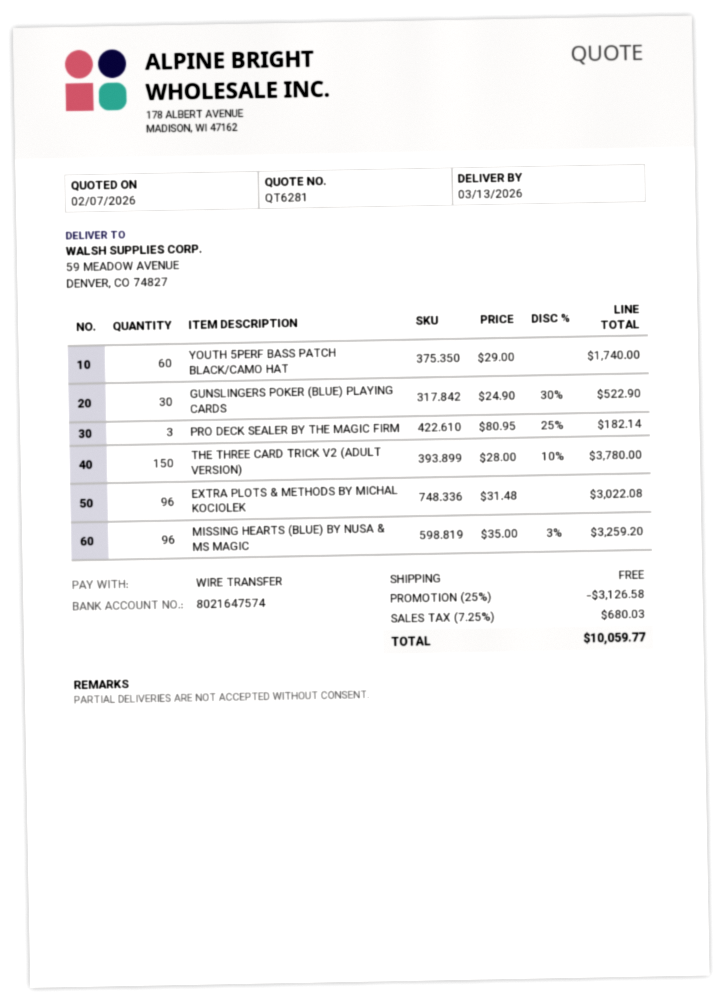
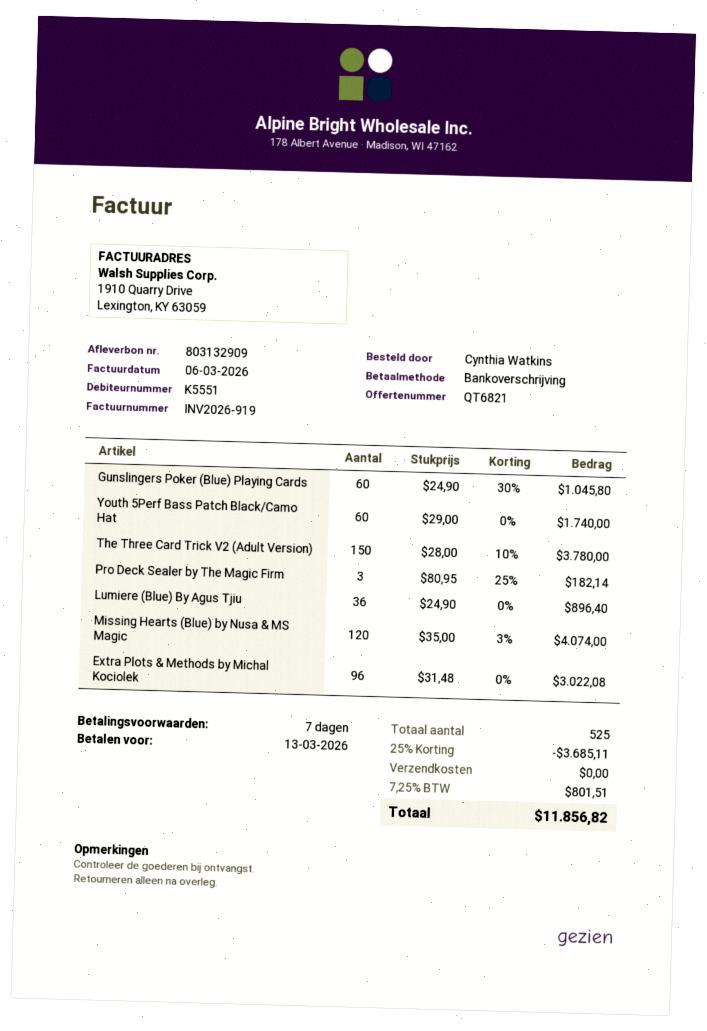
quote number: QT6281 -> QT6821
GUNSLINGERS POKER (BLUE) PLAYING CARDS: 30 x 24.90 - 30% = 522.90 -> 60 x 24.90 - 30% = 1045.80
MISSING HEARTS (BLUE) BY NUSA & MS MAGIC: 96 x 35.00 - 3% = 3259.20 -> 120 x 35.00 - 3% = 4074.00
Lumiere (Blue) By Agus Tjiu: none -> 36 x 24.90 = 896.40
discount: 25% = 3126.58 -> 25% = 3685.11
tax: 7.25% = 680.03 -> 7.25% = 801.51
total: 10059.77 -> 11856.82

